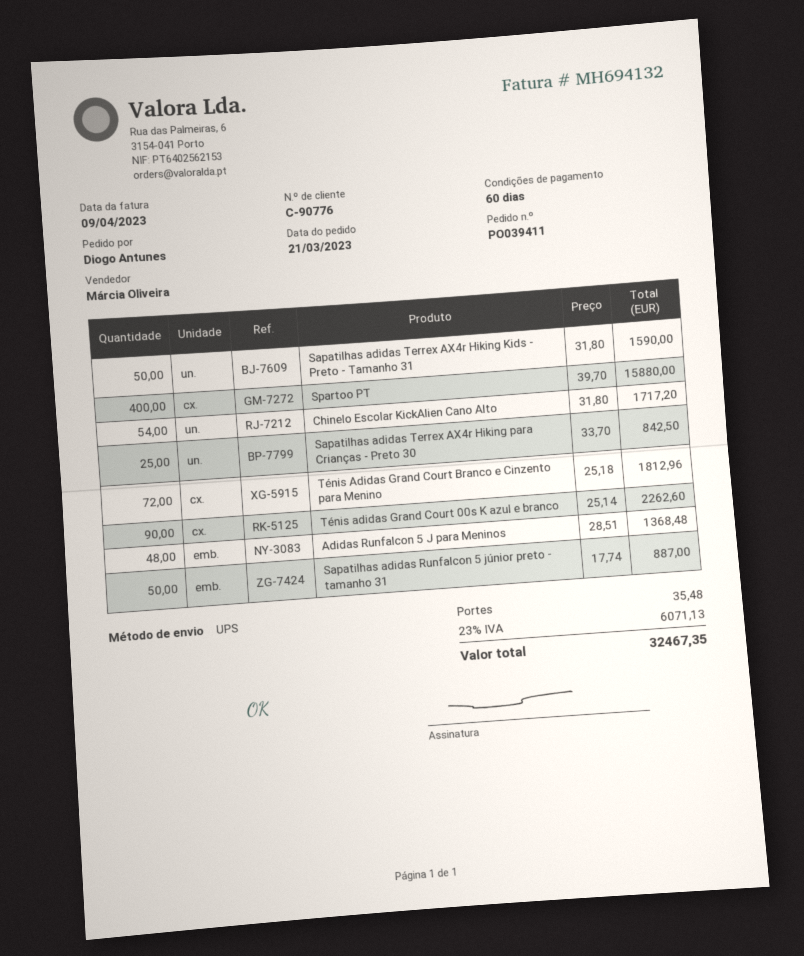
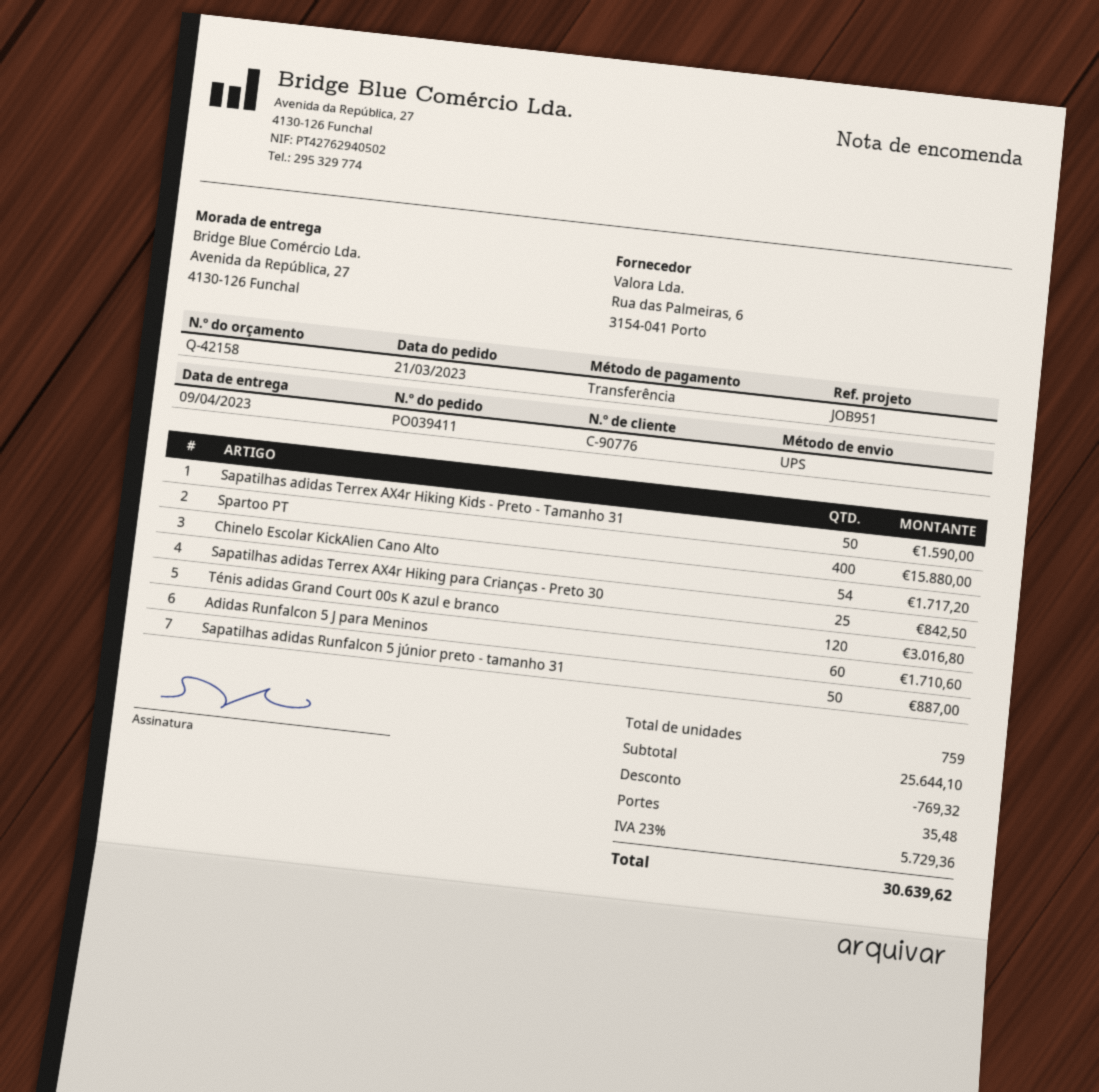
Ténis Adidas Grand Court Branco e Cinzento para Menino: 72 for 1812.96 -> none
Ténis adidas Grand Court 00s K azul e branco: 90 for 2262.60 -> 120 for 3016.80
Adidas Runfalcon 5 J para Meninos: 48 for 1368.48 -> 60 for 1710.60
discount: none -> 769.32
tax: 23% = 6071.13 -> 23% = 5729.36
total: 32467.35 -> 30639.62

